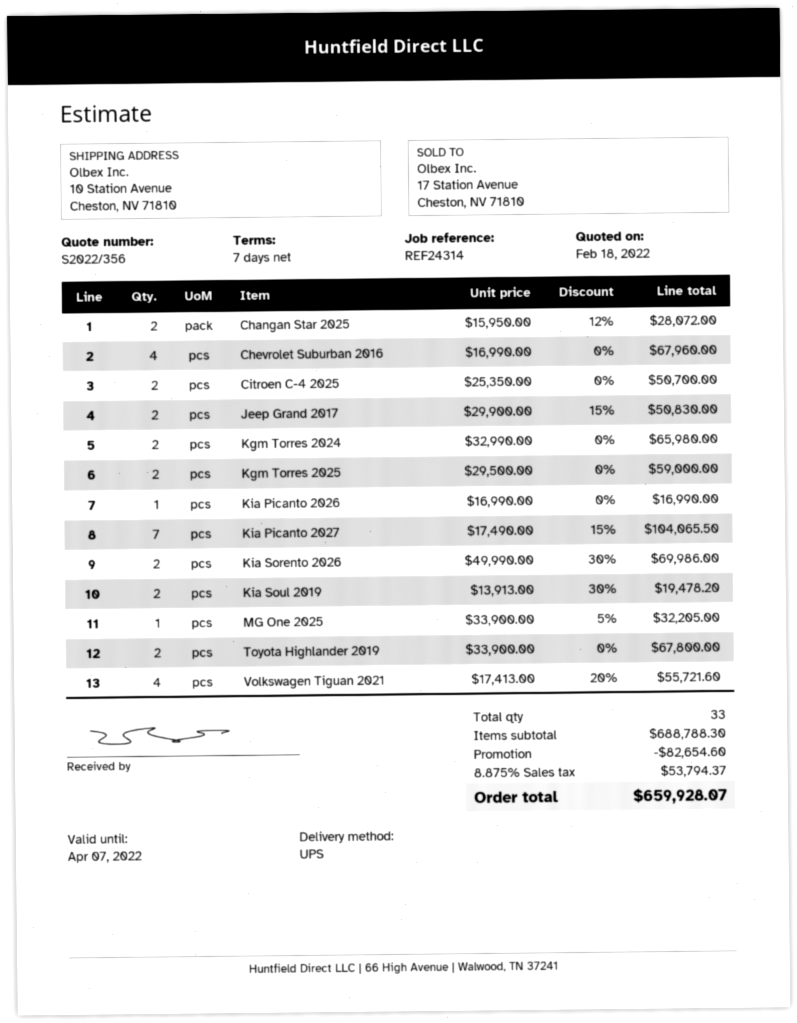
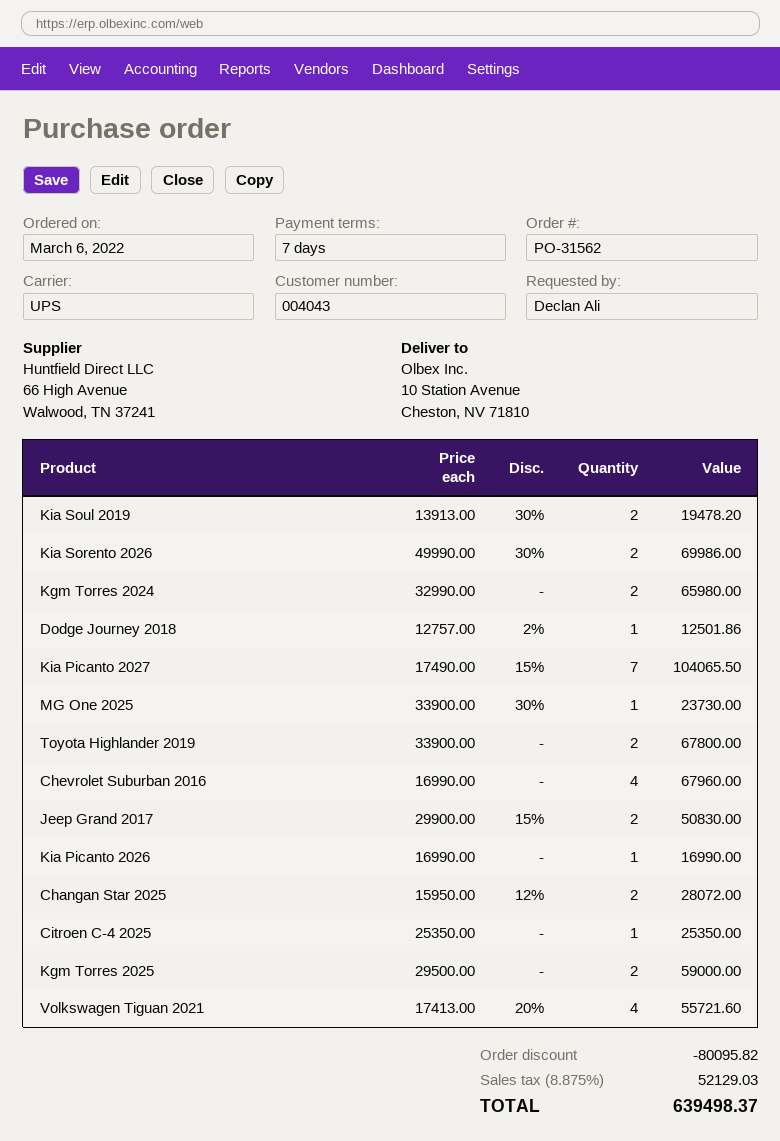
Citroen C-4 2025: 2 x 25350.00 = 50700.00 -> 1 x 25350.00 = 25350.00
MG One 2025: 1 x 33900.00 - 5% = 32205.00 -> 1 x 33900.00 - 30% = 23730.00
Dodge Journey 2018: none -> 1 x 12757.00 - 2% = 12501.86
discount: 82654.60 -> 80095.82
tax: 8.875% = 53794.37 -> 8.875% = 52129.03
total: 659928.07 -> 639498.37

